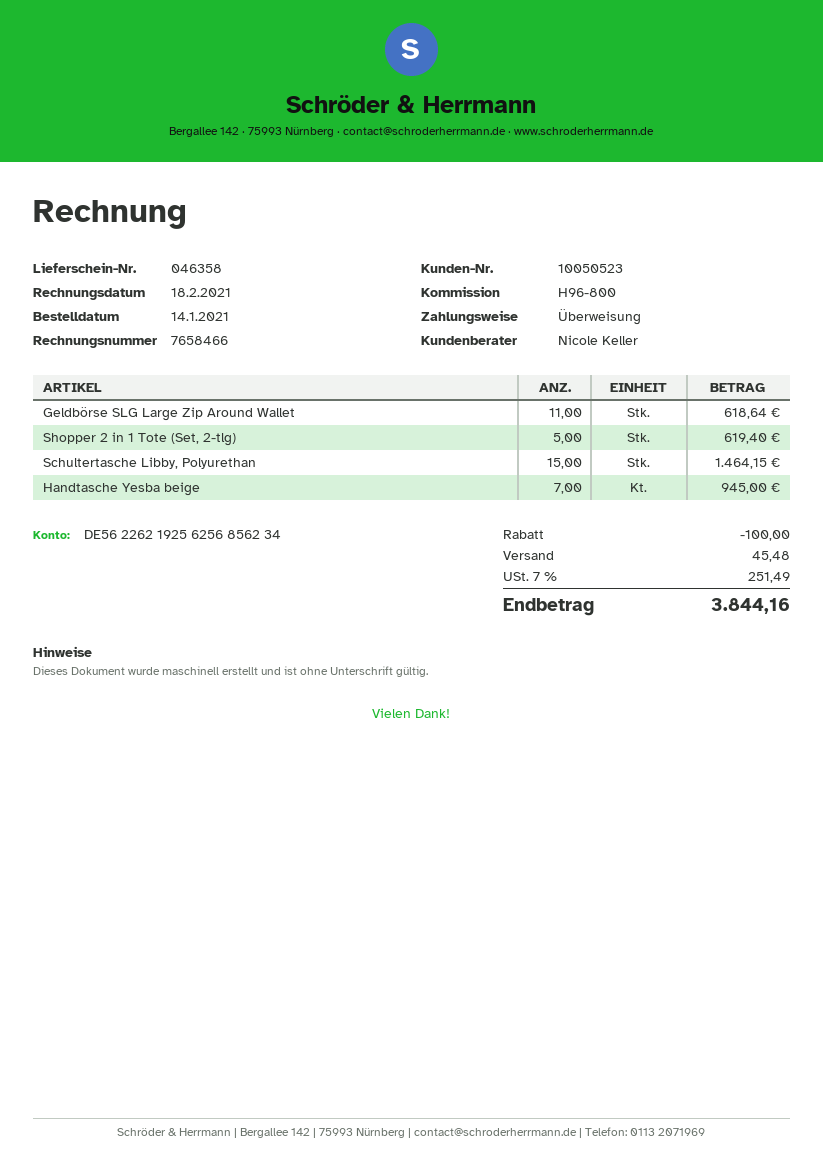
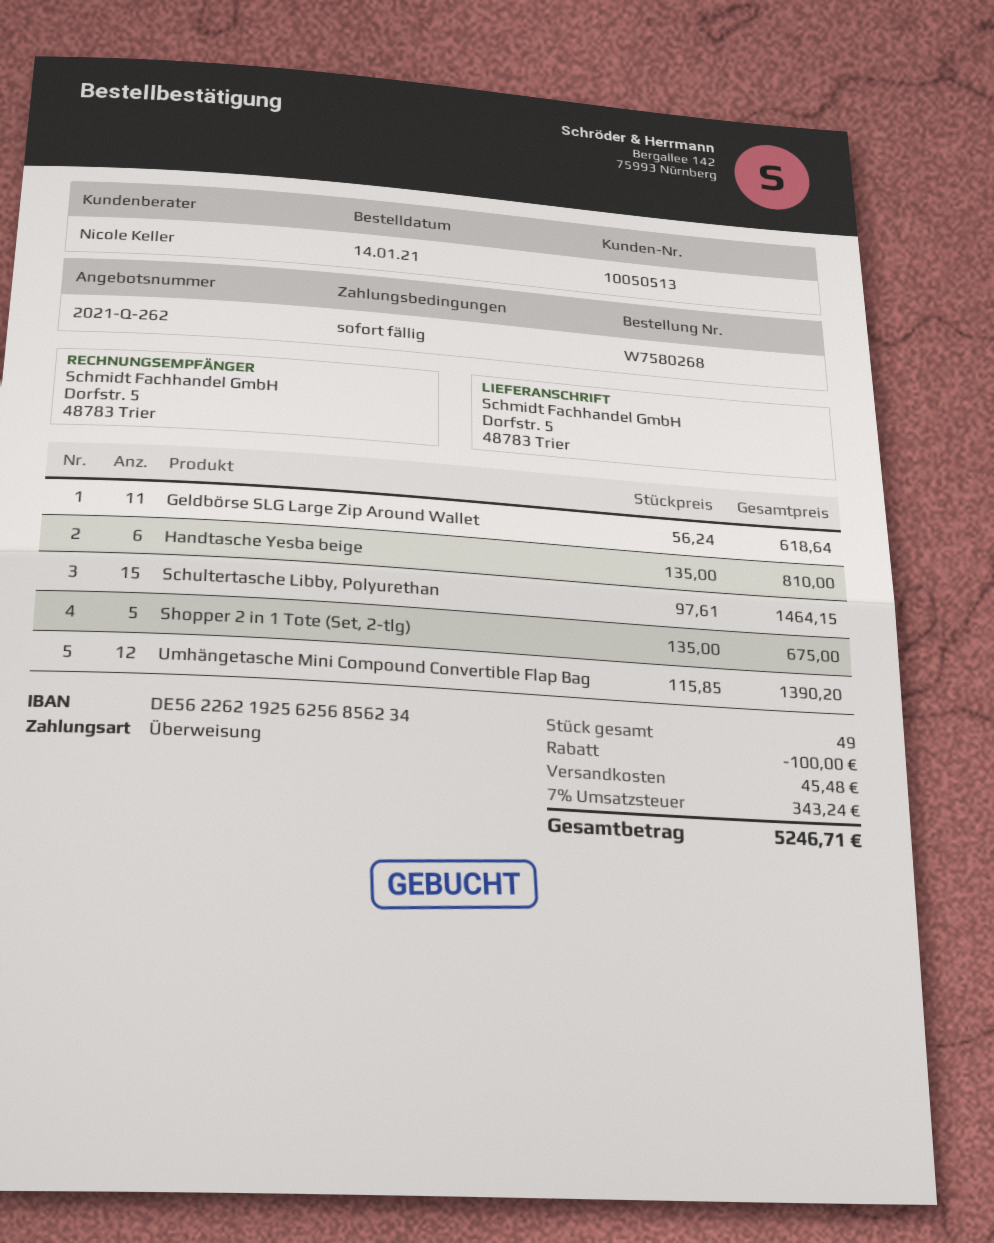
customer number: 10050523 -> 10050513
Shopper 2 in 1 Tote (Set, 2-tlg): 5 for 619.40 -> 5 for 675.00
Handtasche Yesba beige: 7 for 945.00 -> 6 for 810.00
Umhängetasche Mini Compound Convertible Flap Bag: none -> 12 for 1390.20
tax: 7% = 251.49 -> 7% = 343.24
total: 3844.16 -> 5246.71

